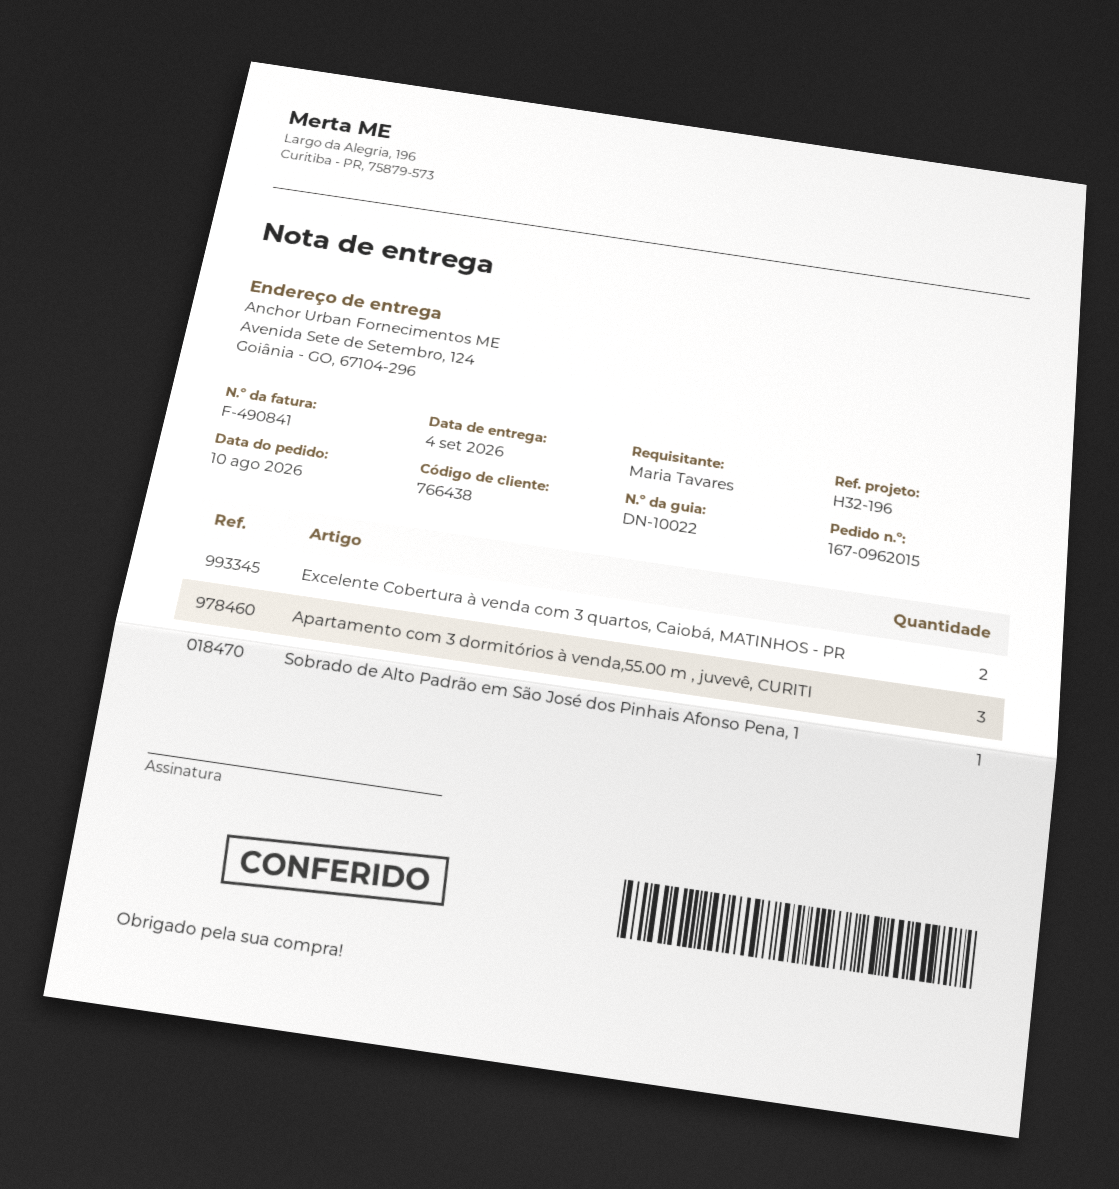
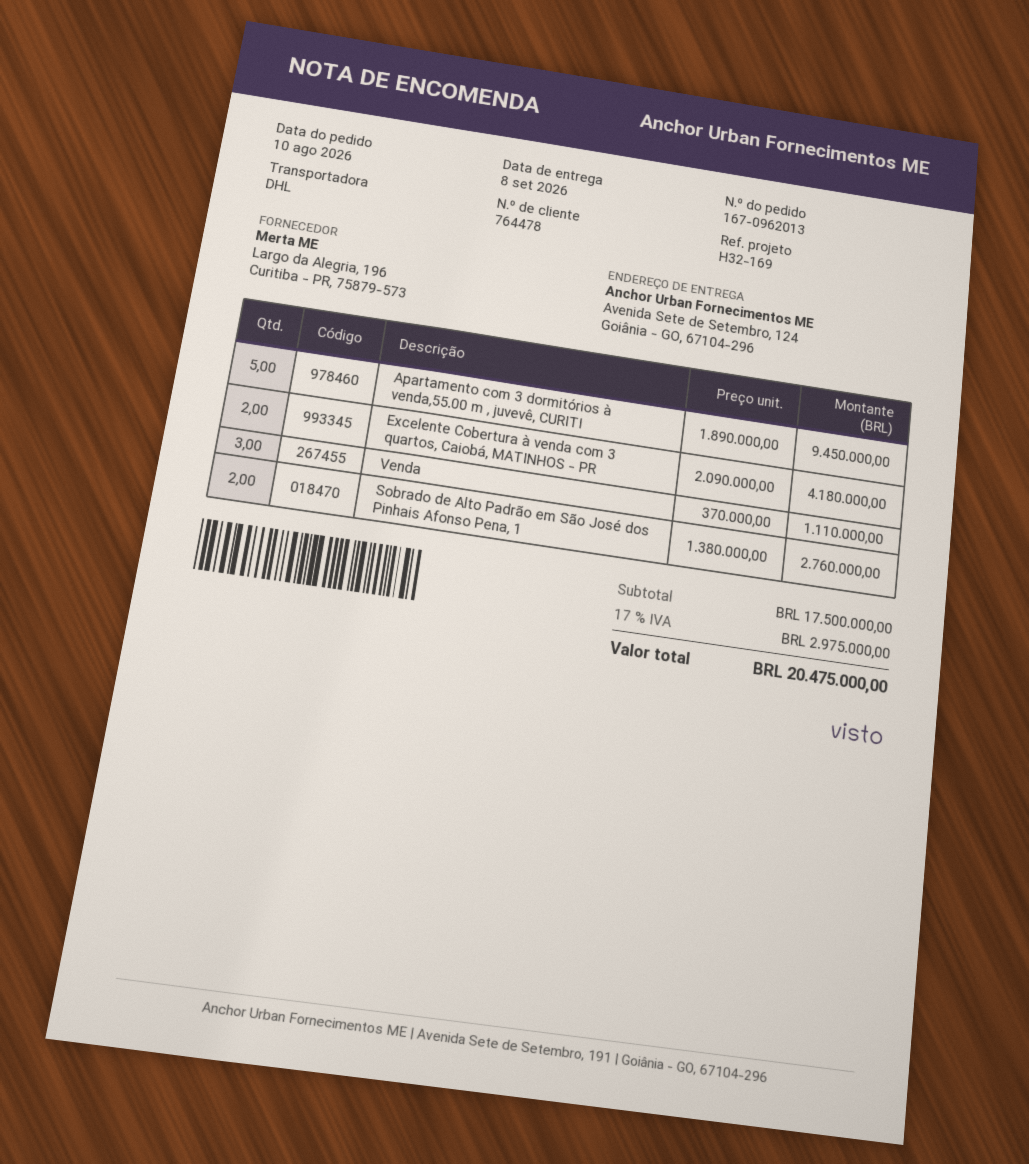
order number: 167-0962015 -> 167-0962013
delivery date: 2026-09-04 -> 2026-09-08
customer number: 766438 -> 764478
reference: H32-196 -> H32-169
Apartamento com 3 dormitórios à venda,55.00 m , juvevê, CURITI: 3 -> 5
Sobrado de Alto Padrão em São José dos Pinhais Afonso Pena, 1: 1 -> 2
Venda: none -> 3

